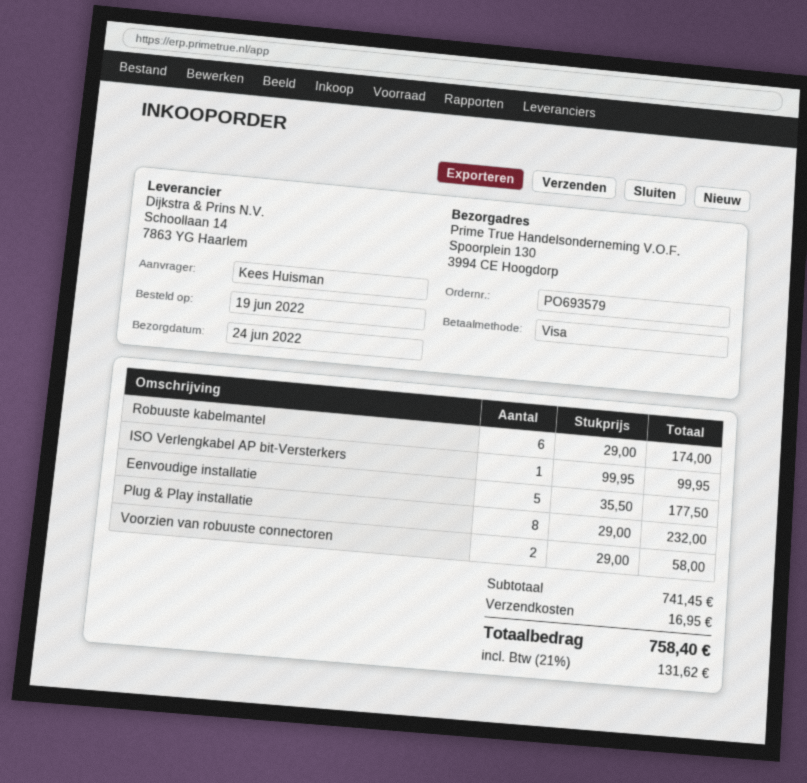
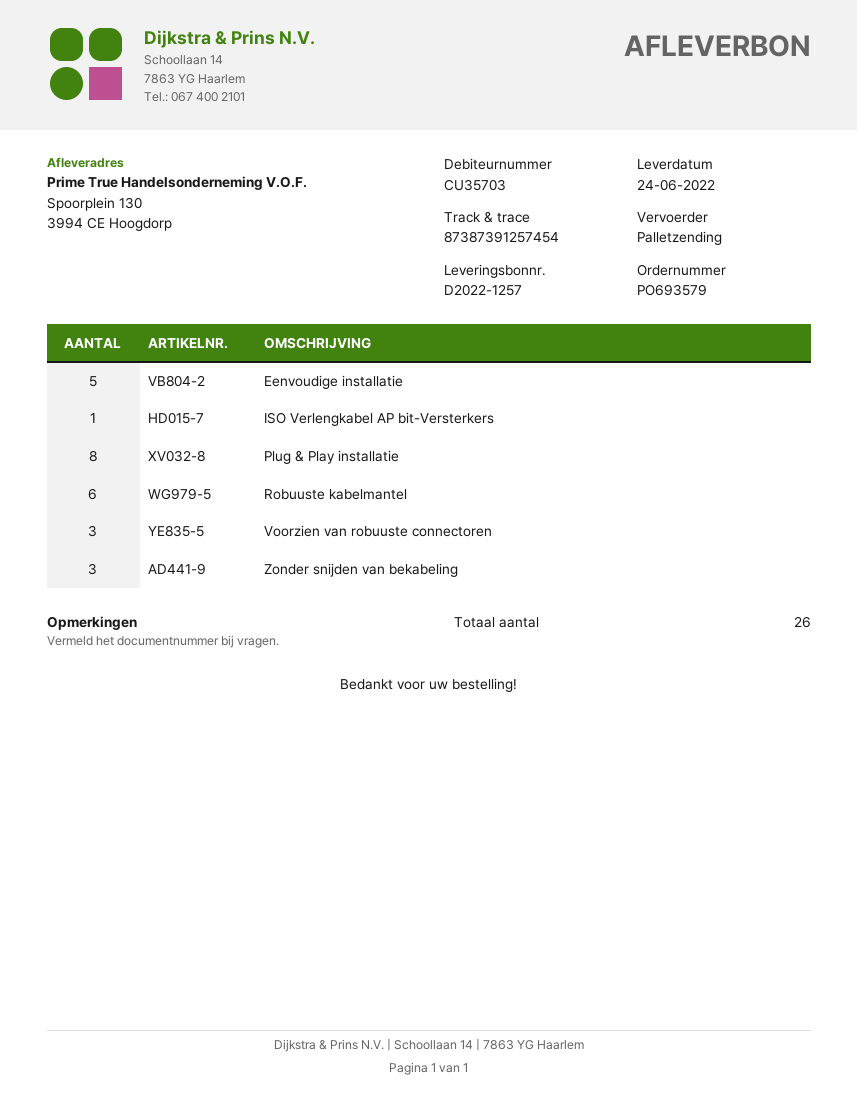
Voorzien van robuuste connectoren: 2 -> 3
Zonder snijden van bekabeling: none -> 3

